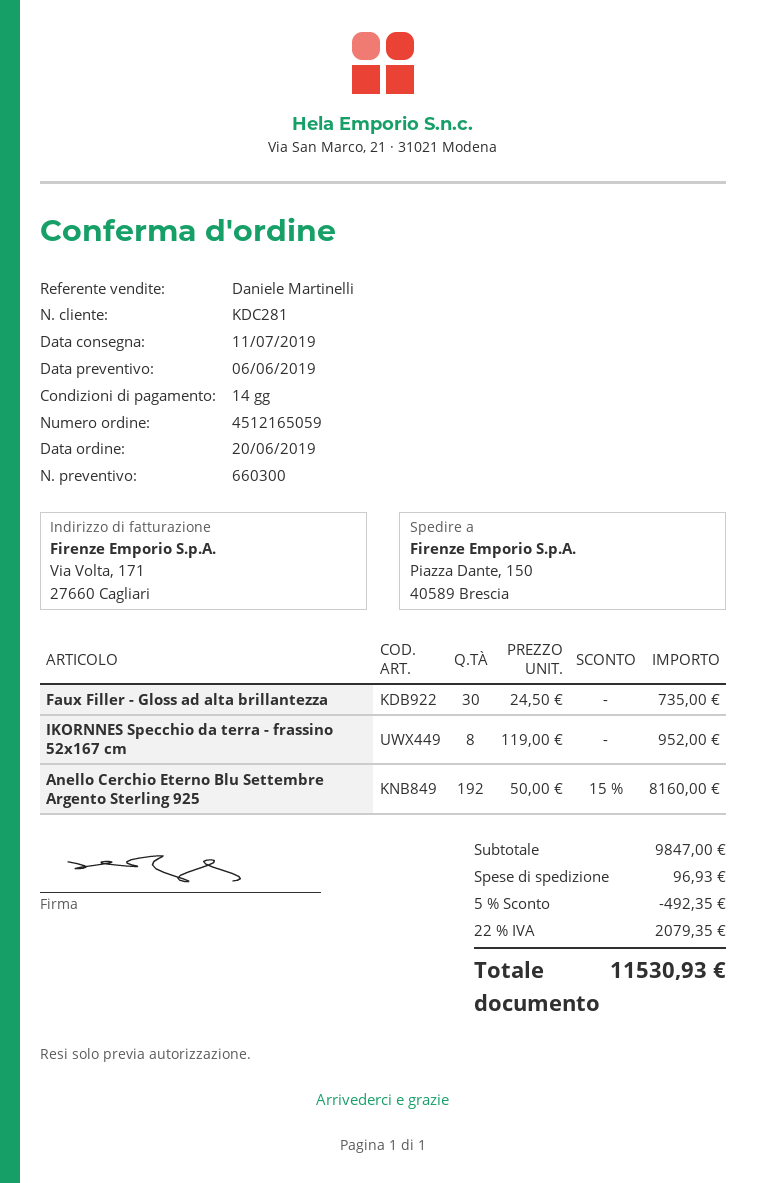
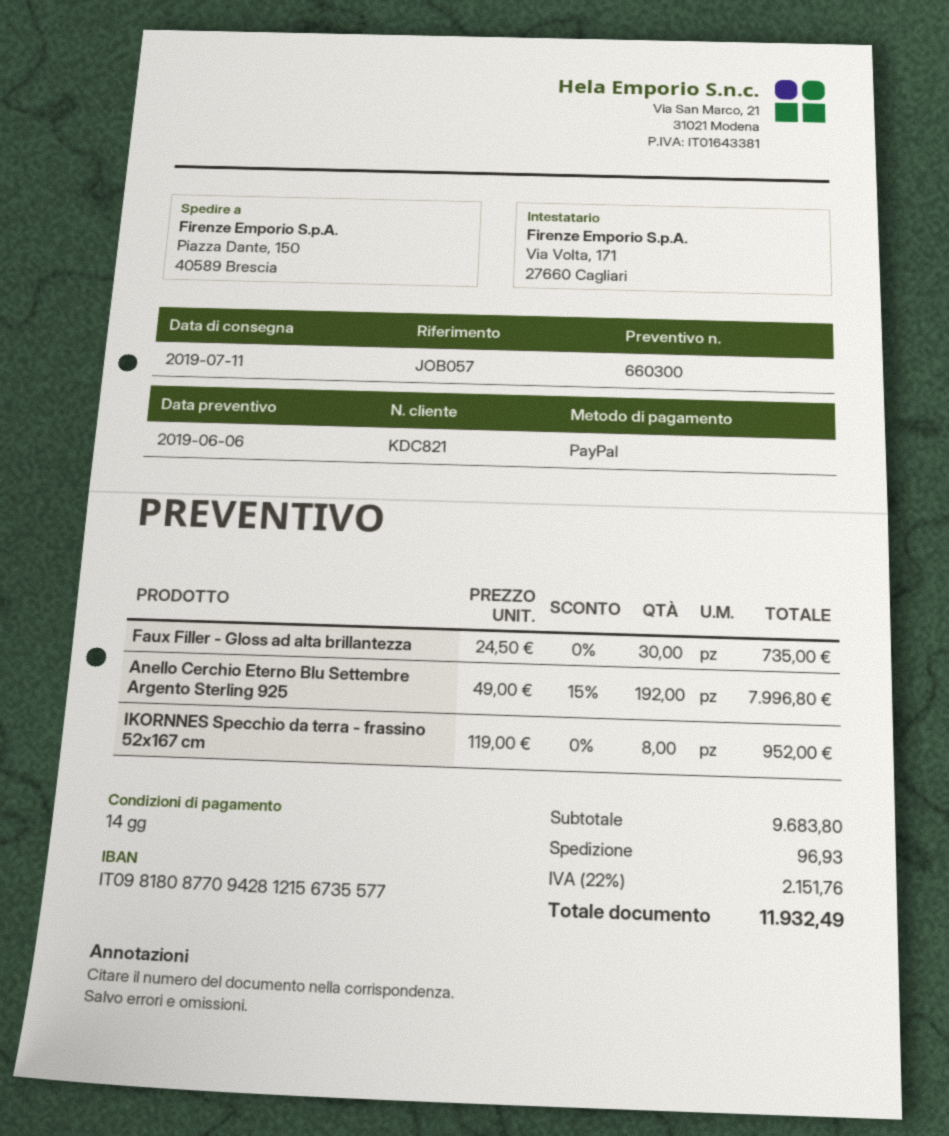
customer number: KDC281 -> KDC821
Anello Cerchio Eterno Blu Settembre Argento Sterling 925: 192 x 50.00 - 15% = 8160.00 -> 192 x 49.00 - 15% = 7996.80
subtotal: 9847.00 -> 9683.80
discount: 5% = 492.35 -> none
tax: 22% = 2079.35 -> 22% = 2151.76
total: 11530.93 -> 11932.49

